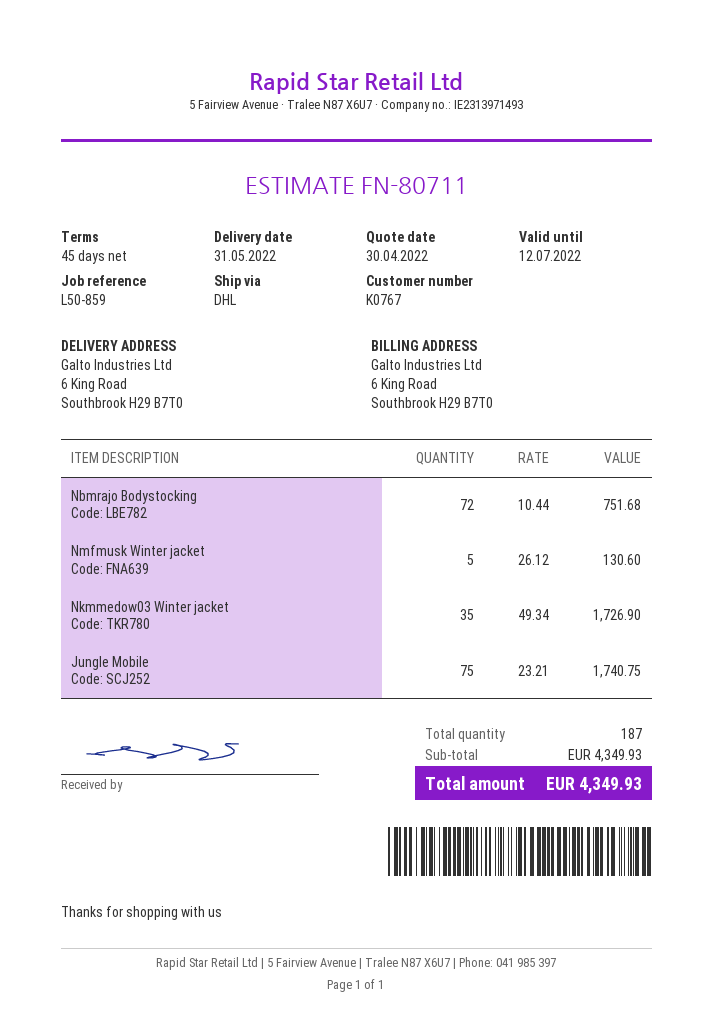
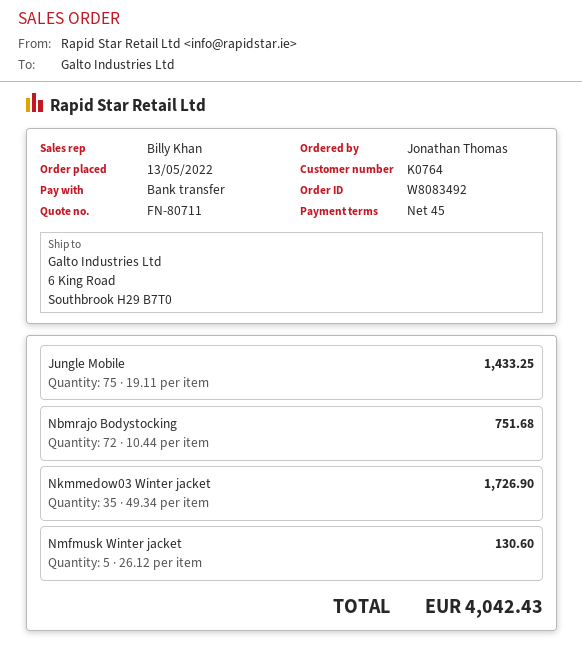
customer number: K0767 -> K0764
Jungle Mobile: 75 x 23.21 = 1740.75 -> 75 x 19.11 = 1433.25
total: 4349.93 -> 4042.43

